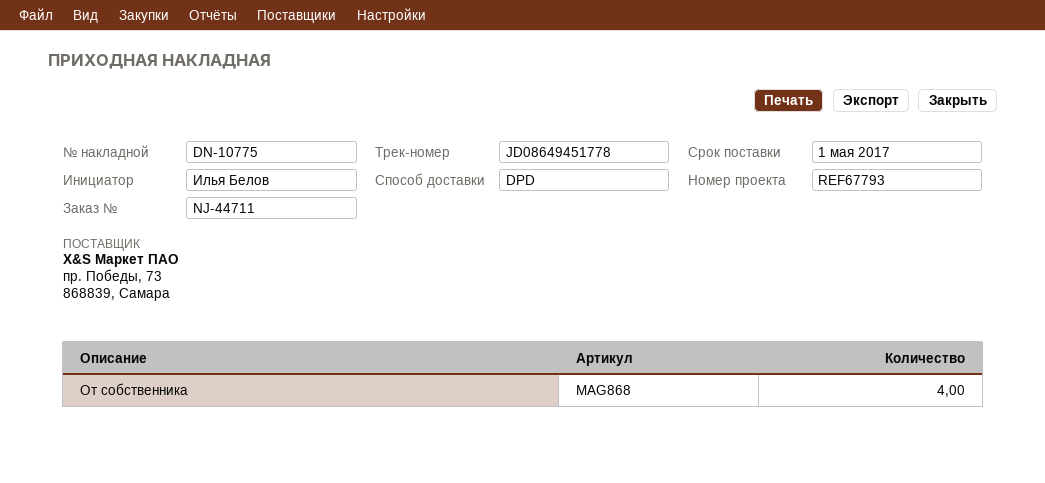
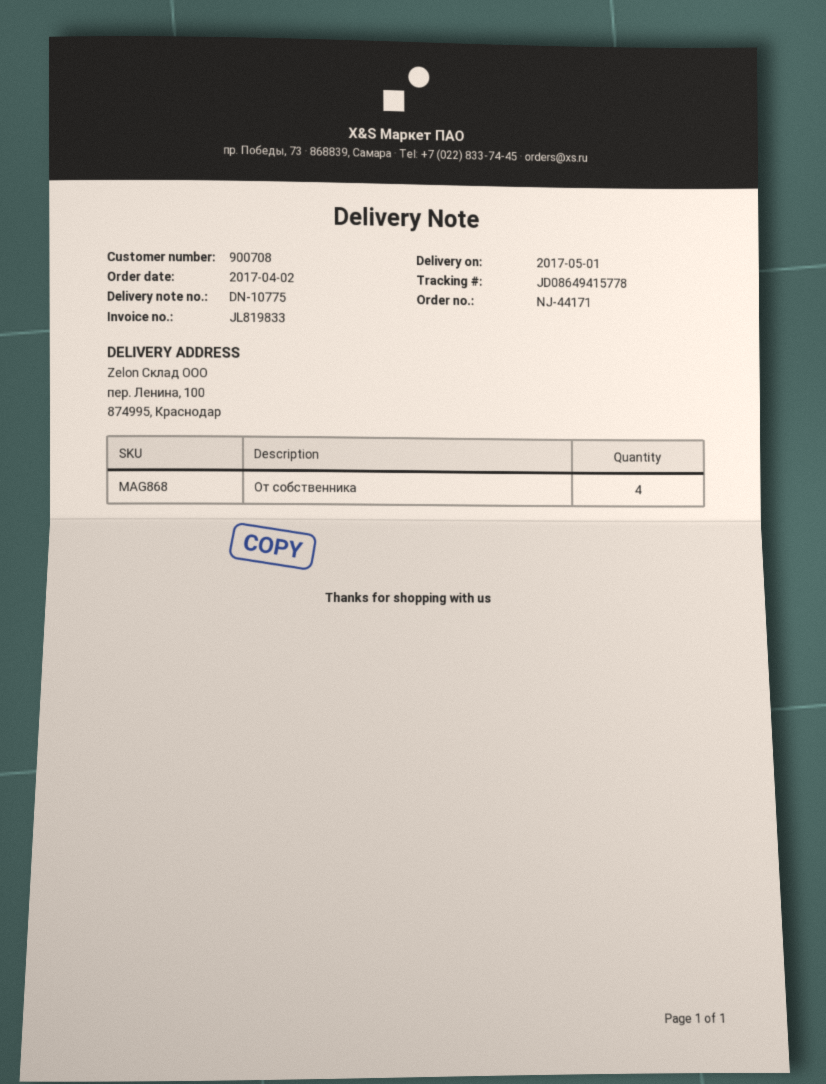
order number: NJ-44711 -> NJ-44171
tracking number: JD08649451778 -> JD08649415778

